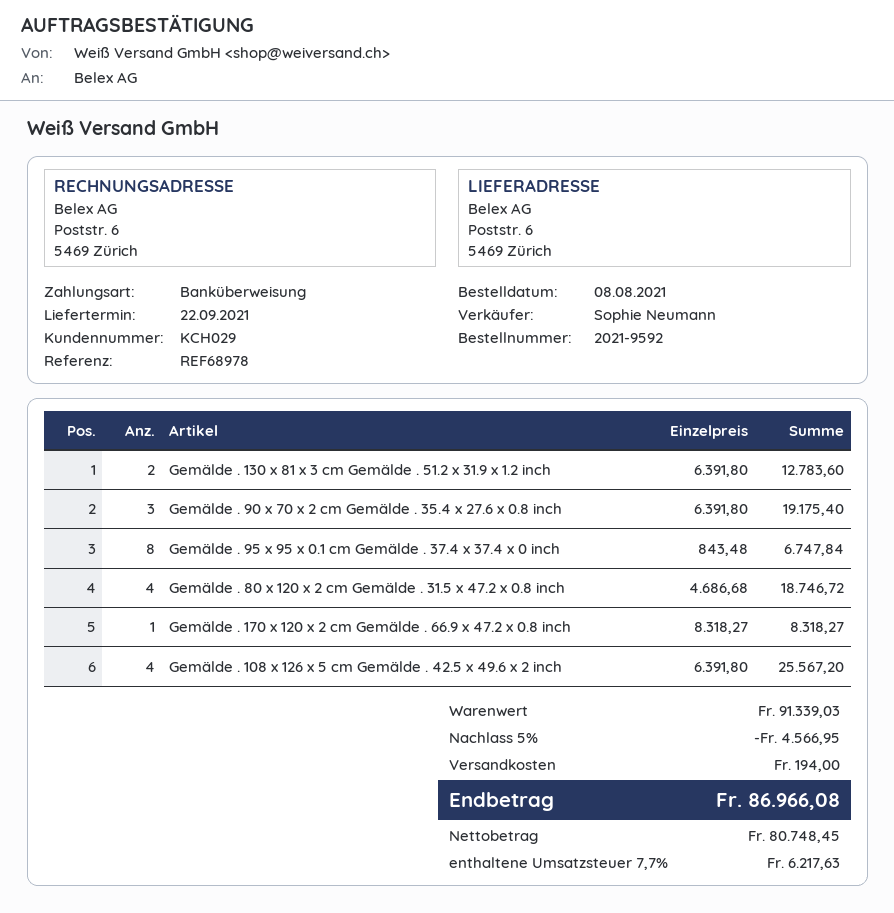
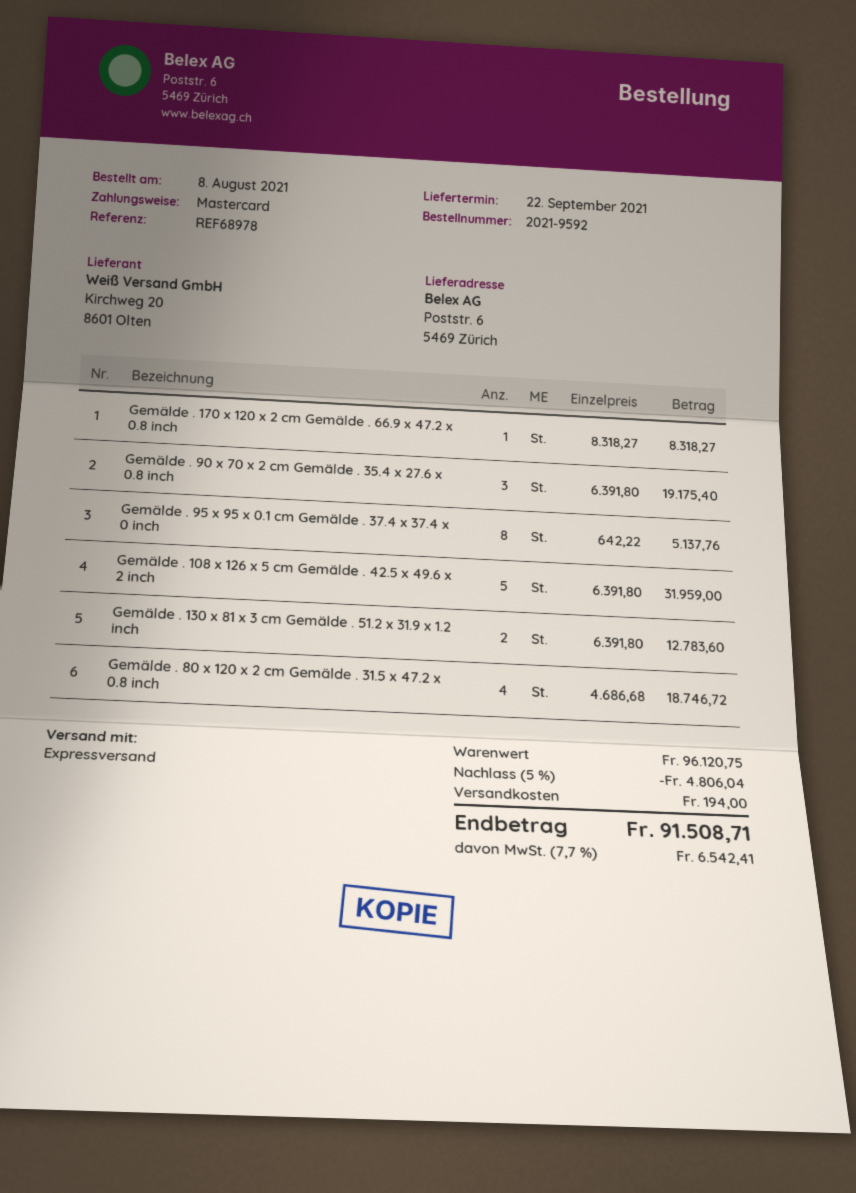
payment method: bank transfer -> Mastercard
Gemälde . 95 x 95 x 0.1 cm Gemälde . 37.4 x 37.4 x 0 inch: 8 x 843.48 = 6747.84 -> 8 x 642.22 = 5137.76
Gemälde . 108 x 126 x 5 cm Gemälde . 42.5 x 49.6 x 2 inch: 4 x 6391.80 = 25567.20 -> 5 x 6391.80 = 31959.00
subtotal: 91339.03 -> 96120.75
discount: 5% = 4566.95 -> 5% = 4806.04
tax: 7.7% = 6217.63 -> 7.7% = 6542.41
total: 86966.08 -> 91508.71

